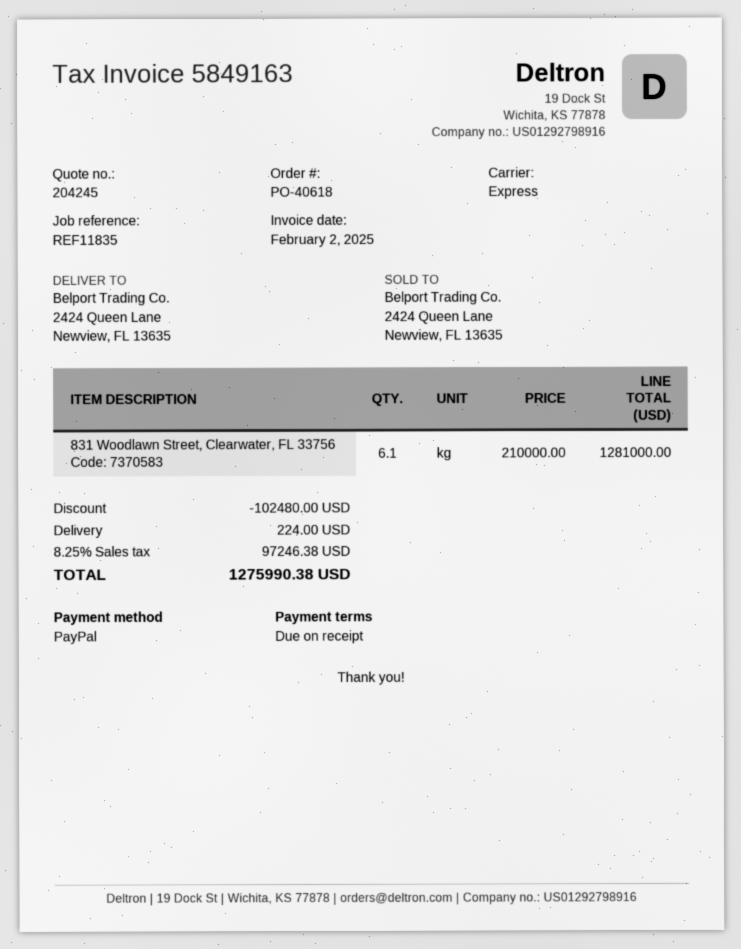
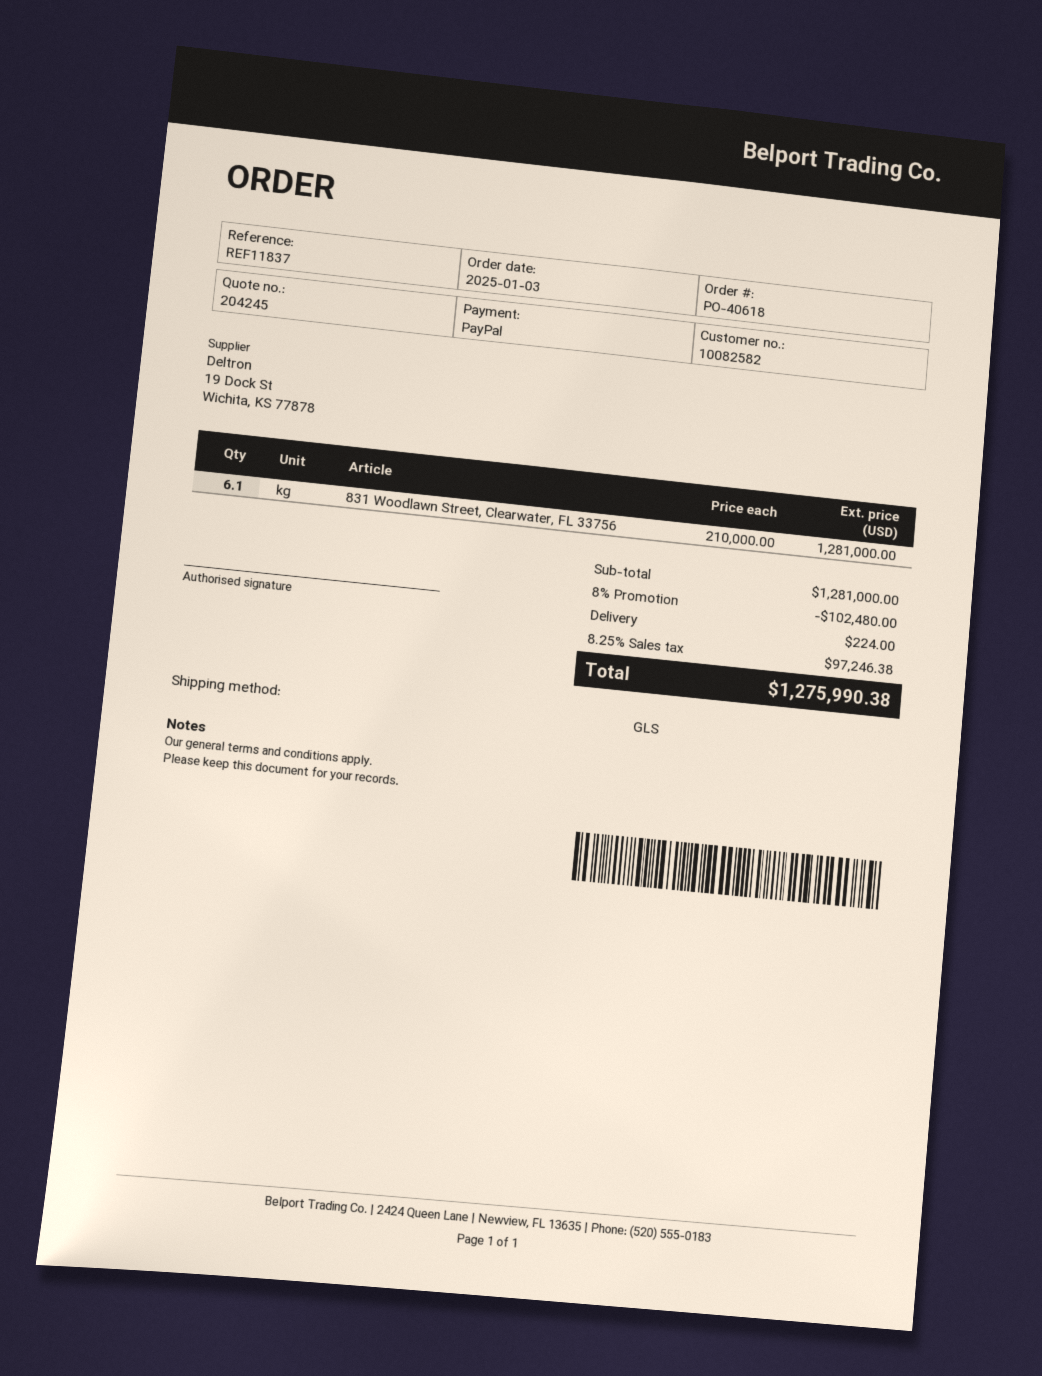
reference: REF11835 -> REF11837
shipping method: express -> GLS

